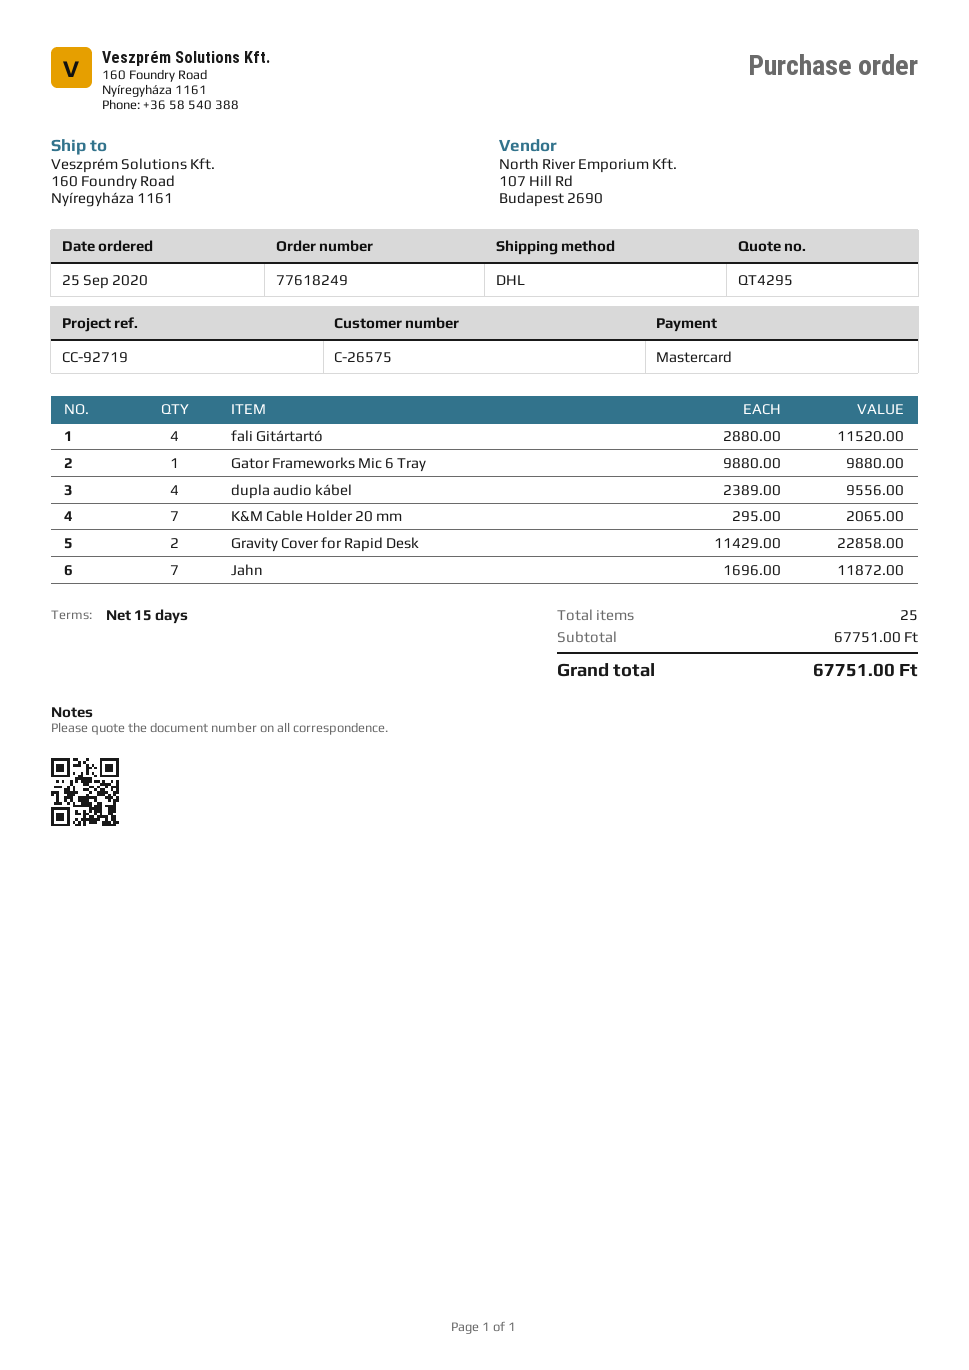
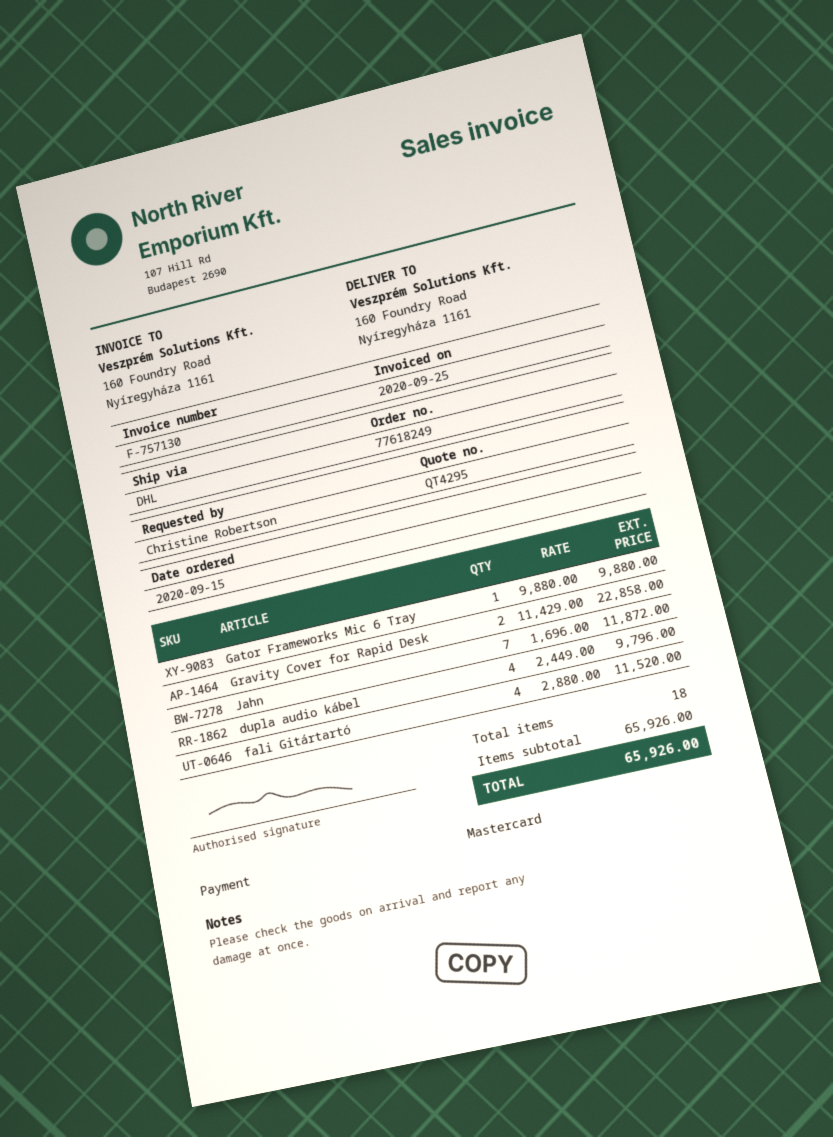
order date: 2020-09-25 -> 2020-09-15
dupla audio kábel: 4 x 2389.00 = 9556.00 -> 4 x 2449.00 = 9796.00
K&M Cable Holder 20 mm: 7 x 295.00 = 2065.00 -> none
total quantity: 25 -> 18
subtotal: 67751.00 -> 65926.00
total: 67751.00 -> 65926.00

